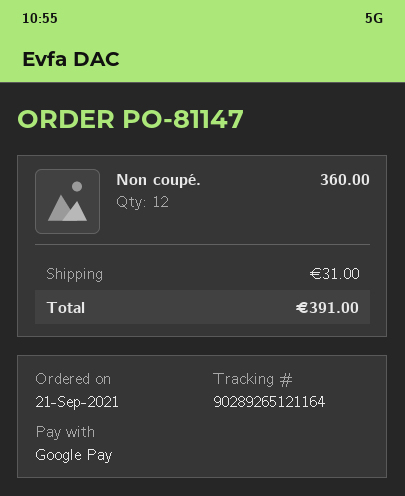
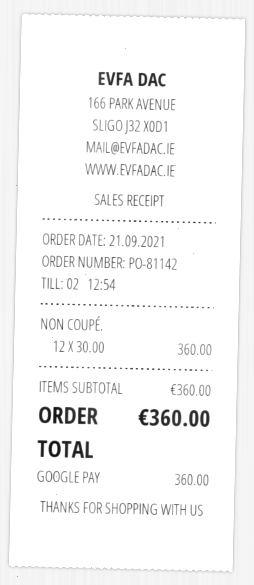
order number: PO-81147 -> PO-81142
shipping: 31.00 -> none
total: 391.00 -> 360.00

